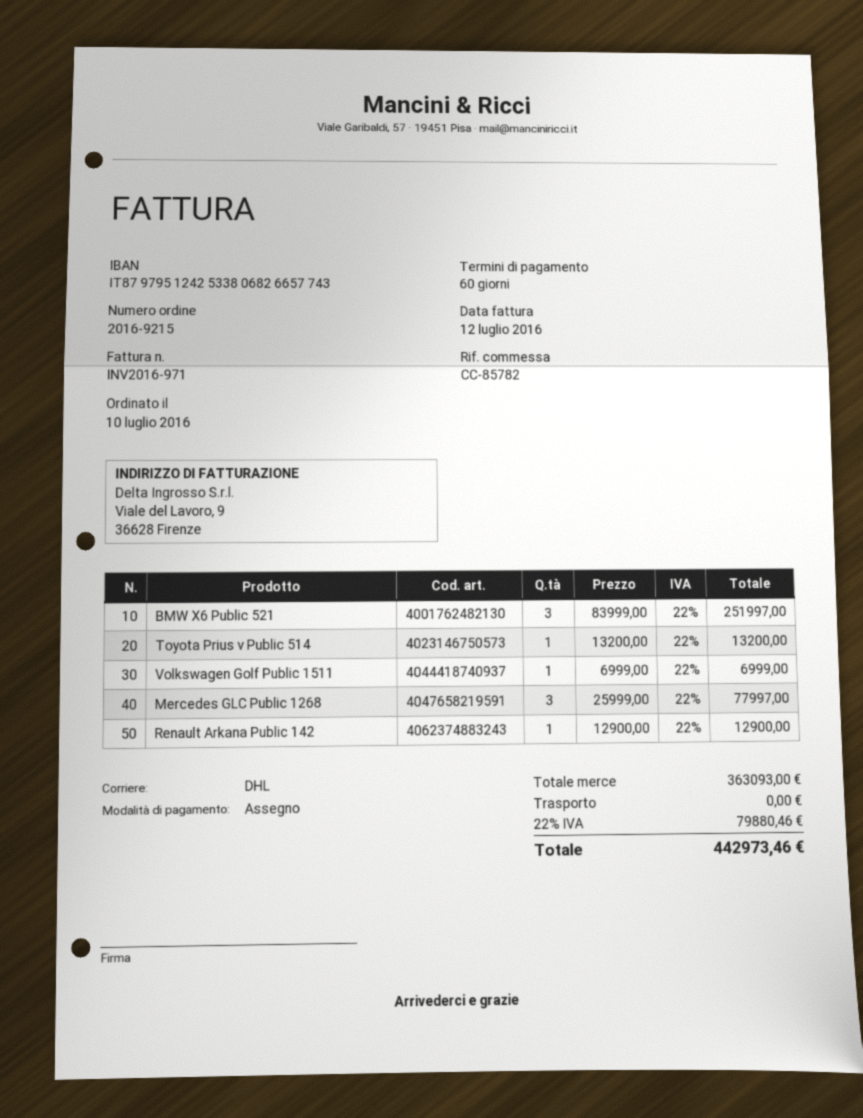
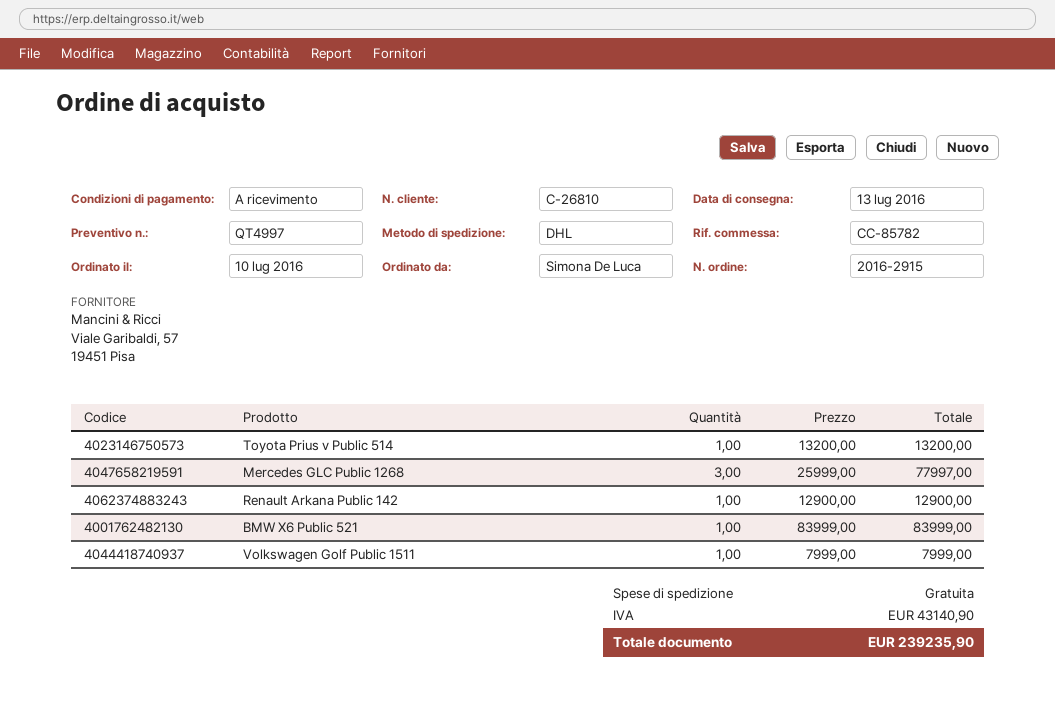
order number: 2016-9215 -> 2016-2915
payment terms: 60 days -> on receipt
BMW X6 Public 521: 3 x 83999.00 = 251997.00 -> 1 x 83999.00 = 83999.00
Volkswagen Golf Public 1511: 1 x 6999.00 = 6999.00 -> 1 x 7999.00 = 7999.00
tax: 79880.46 -> 43140.90
total: 442973.46 -> 239235.90

